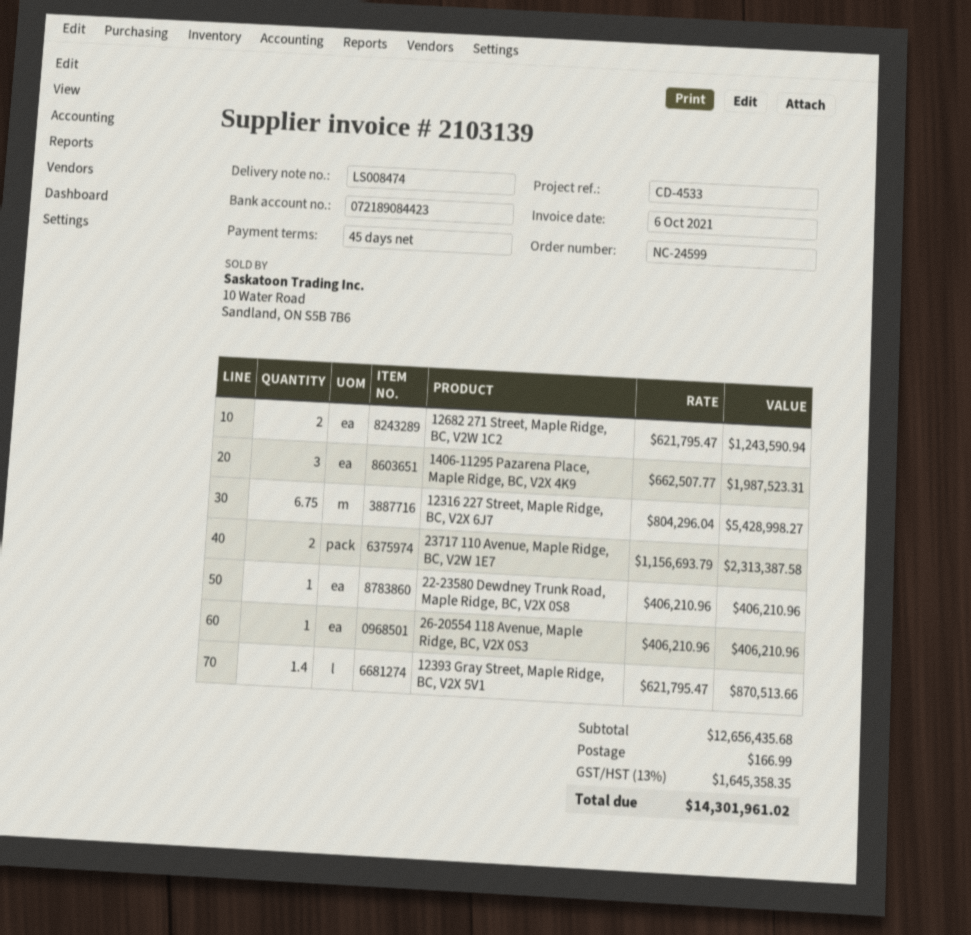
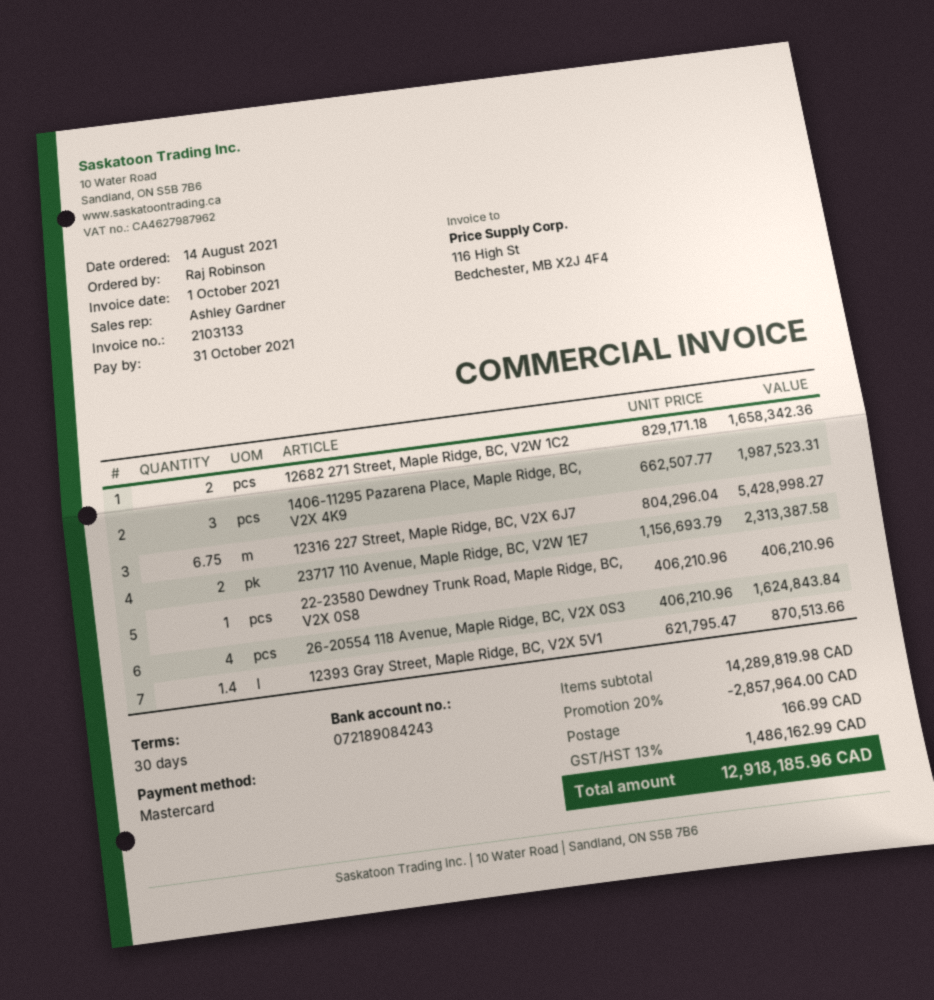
invoice number: 2103139 -> 2103133
invoice date: 2021-10-06 -> 2021-10-01
payment terms: 45 days -> 30 days
bank account: 072189084423 -> 072189084243
12682 271 Street, Maple Ridge, BC, V2W 1C2: 2 x 621795.47 = 1243590.94 -> 2 x 829171.18 = 1658342.36
26-20554 118 Avenue, Maple Ridge, BC, V2X 0S3: 1 x 406210.96 = 406210.96 -> 4 x 406210.96 = 1624843.84
subtotal: 12656435.68 -> 14289819.98
discount: none -> 20% = 2857964.00
tax: 13% = 1645358.35 -> 13% = 1486162.99
total: 14301961.02 -> 12918185.96

